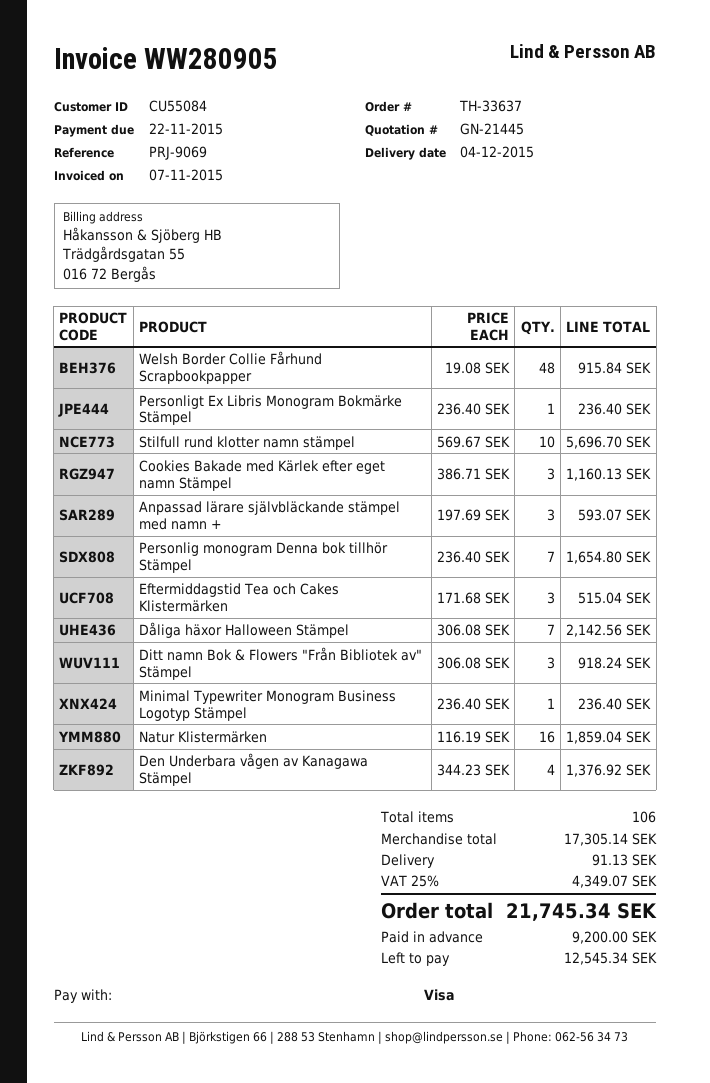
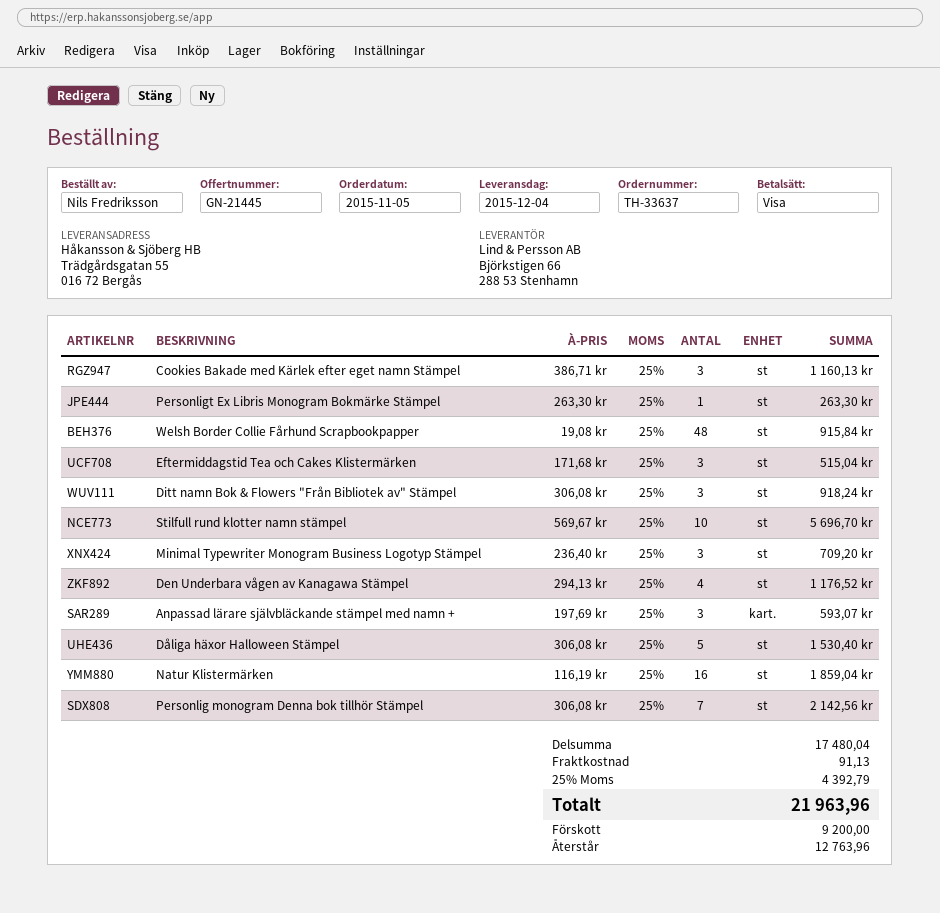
Personligt Ex Libris Monogram Bokmärke Stämpel: 1 x 236.40 = 236.40 -> 1 x 263.30 = 263.30
Personlig monogram Denna bok tillhör Stämpel: 7 x 236.40 = 1654.80 -> 7 x 306.08 = 2142.56
Dåliga häxor Halloween Stämpel: 7 x 306.08 = 2142.56 -> 5 x 306.08 = 1530.40
Minimal Typewriter Monogram Business Logotyp Stämpel: 1 x 236.40 = 236.40 -> 3 x 236.40 = 709.20
Den Underbara vågen av Kanagawa Stämpel: 4 x 344.23 = 1376.92 -> 4 x 294.13 = 1176.52
subtotal: 17305.14 -> 17480.04
tax: 25% = 4349.07 -> 25% = 4392.79
total: 21745.34 -> 21963.96
balance: 12545.34 -> 12763.96

